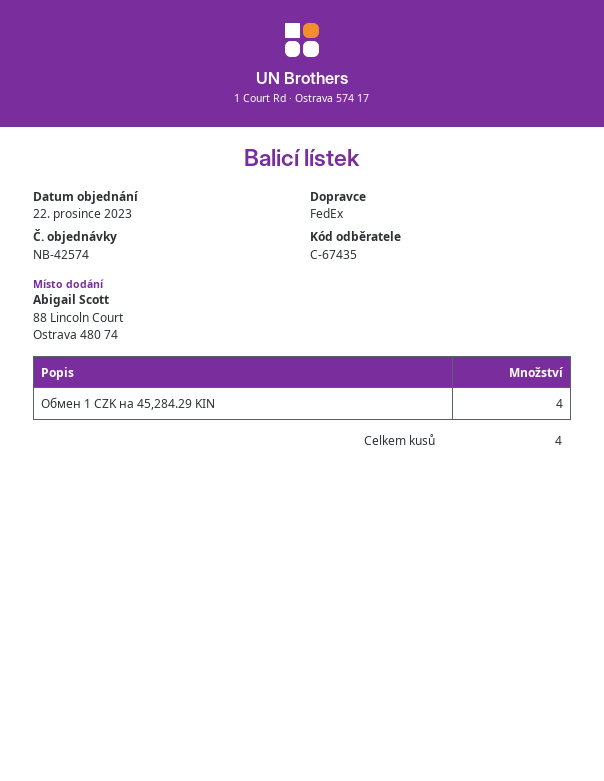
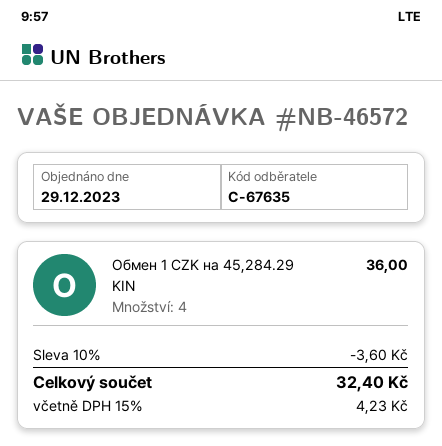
order number: NB-42574 -> NB-46572
order date: 2023-12-22 -> 2023-12-29
customer number: C-67435 -> C-67635

